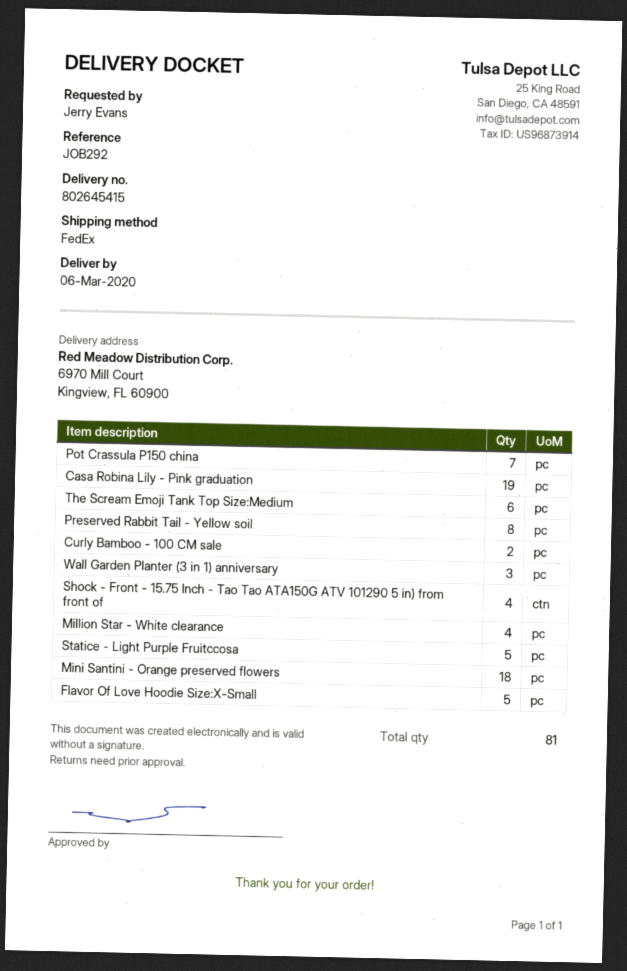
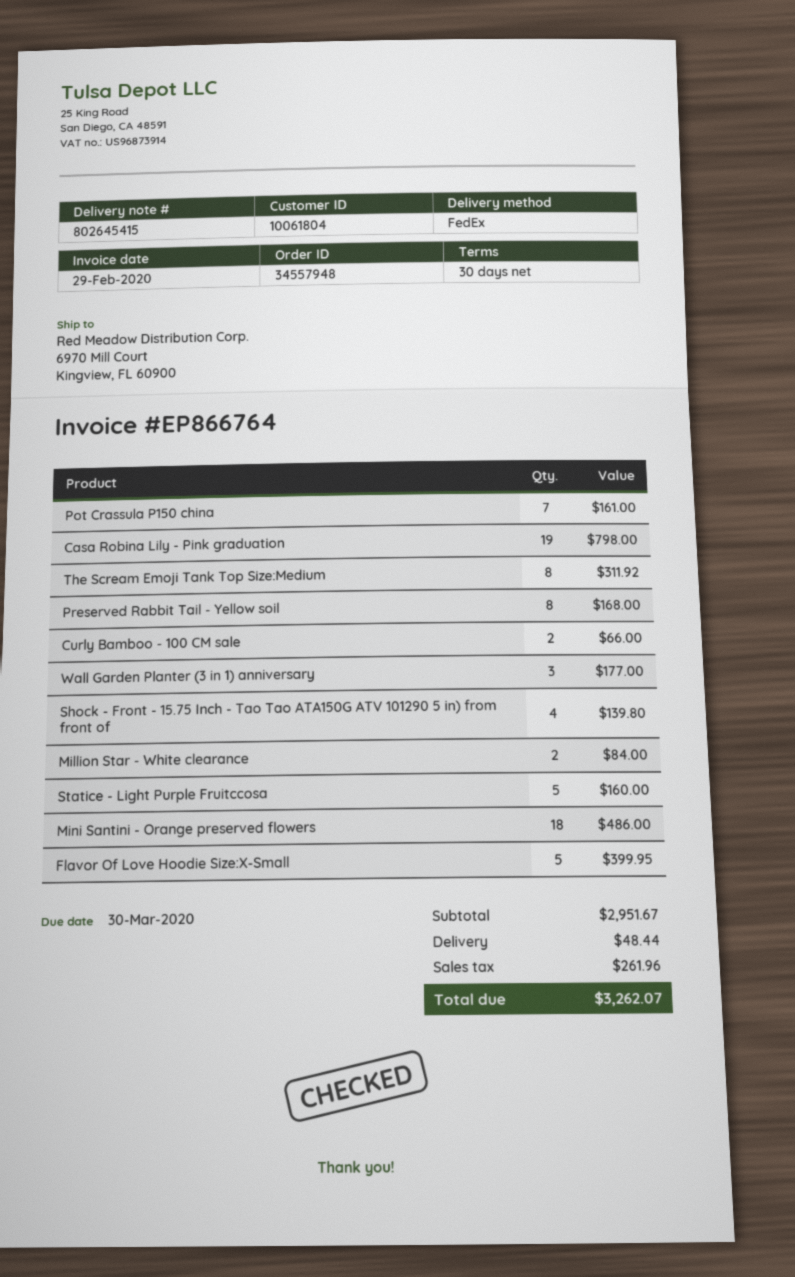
The Scream Emoji Tank Top Size:Medium: 6 -> 8
Million Star - White clearance: 4 -> 2

